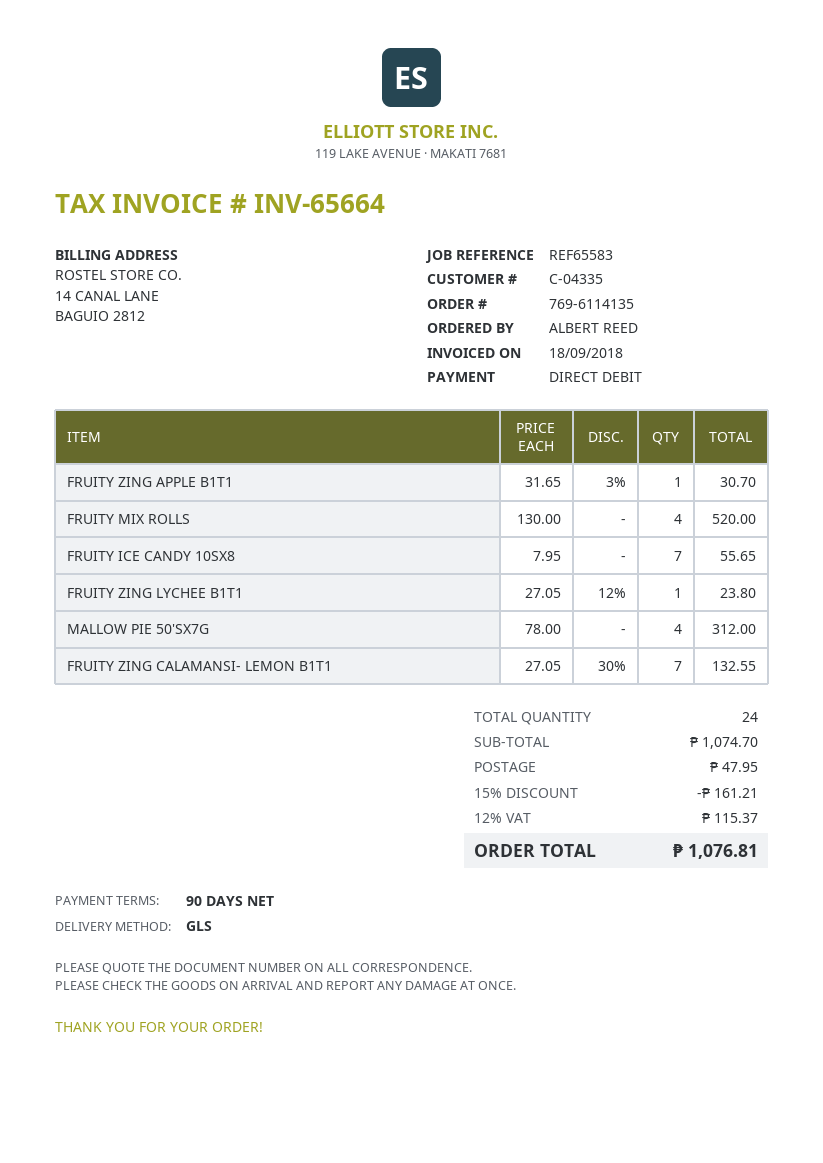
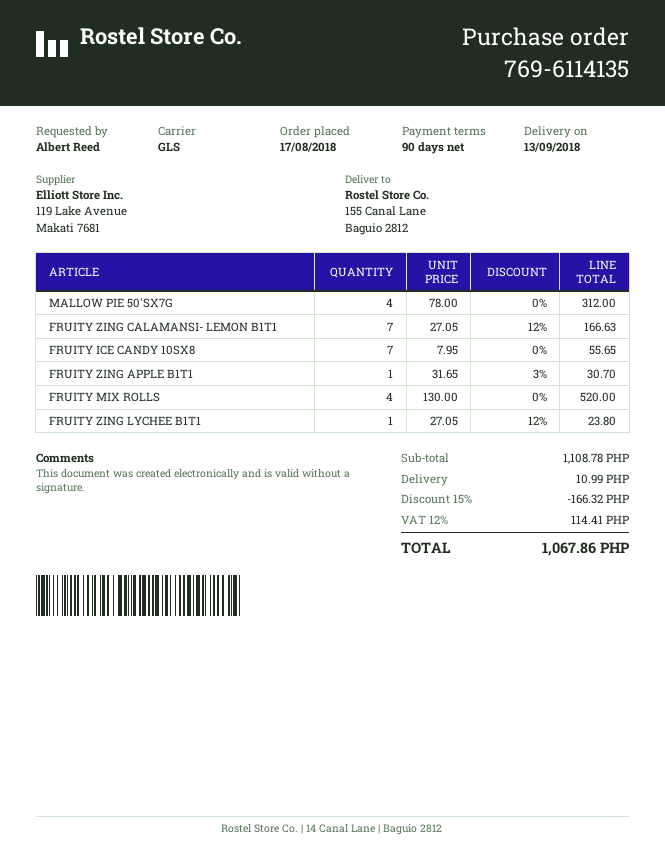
FRUITY ZING CALAMANSI- LEMON B1T1: 7 x 27.05 - 30% = 132.55 -> 7 x 27.05 - 12% = 166.63
subtotal: 1074.70 -> 1108.78
discount: 15% = 161.21 -> 15% = 166.32
shipping: 47.95 -> 10.99
tax: 12% = 115.37 -> 12% = 114.41
total: 1076.81 -> 1067.86

